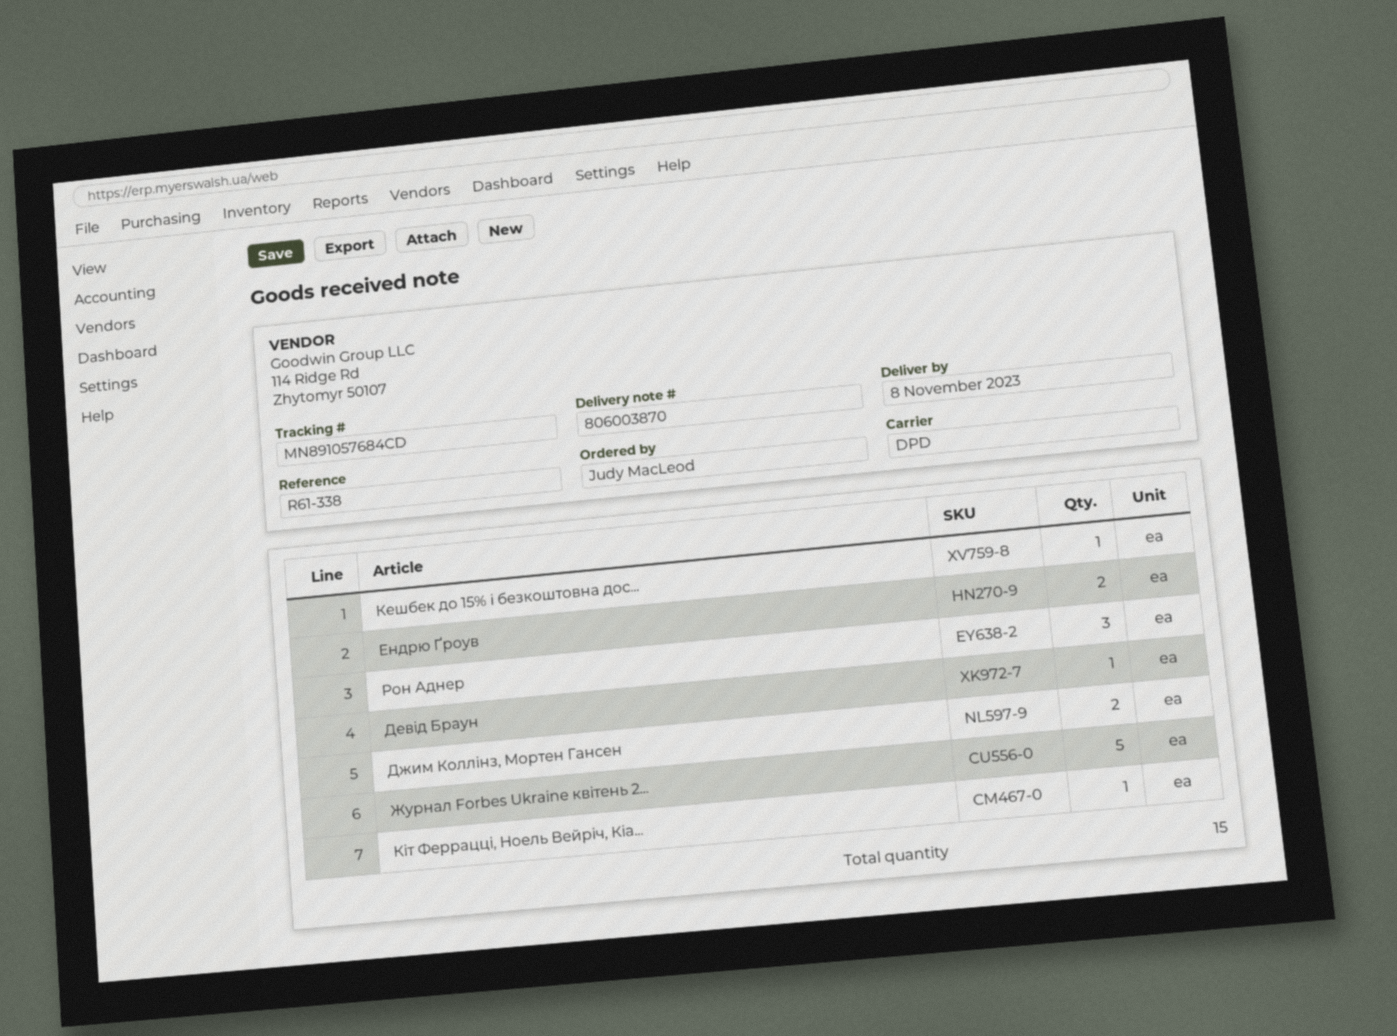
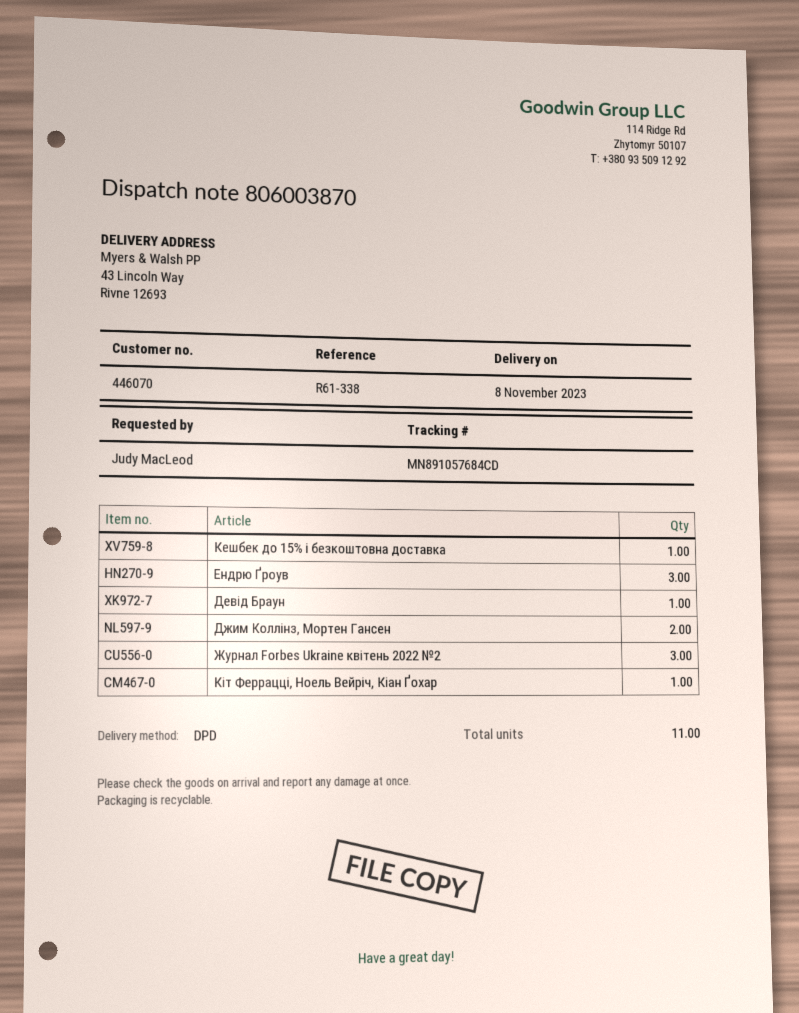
Ендрю Ґроув: 2 -> 3
Рон Аднер: 3 -> none
Журнал Forbes Ukraine квітень 2...: 5 -> 3
total quantity: 15 -> 11

